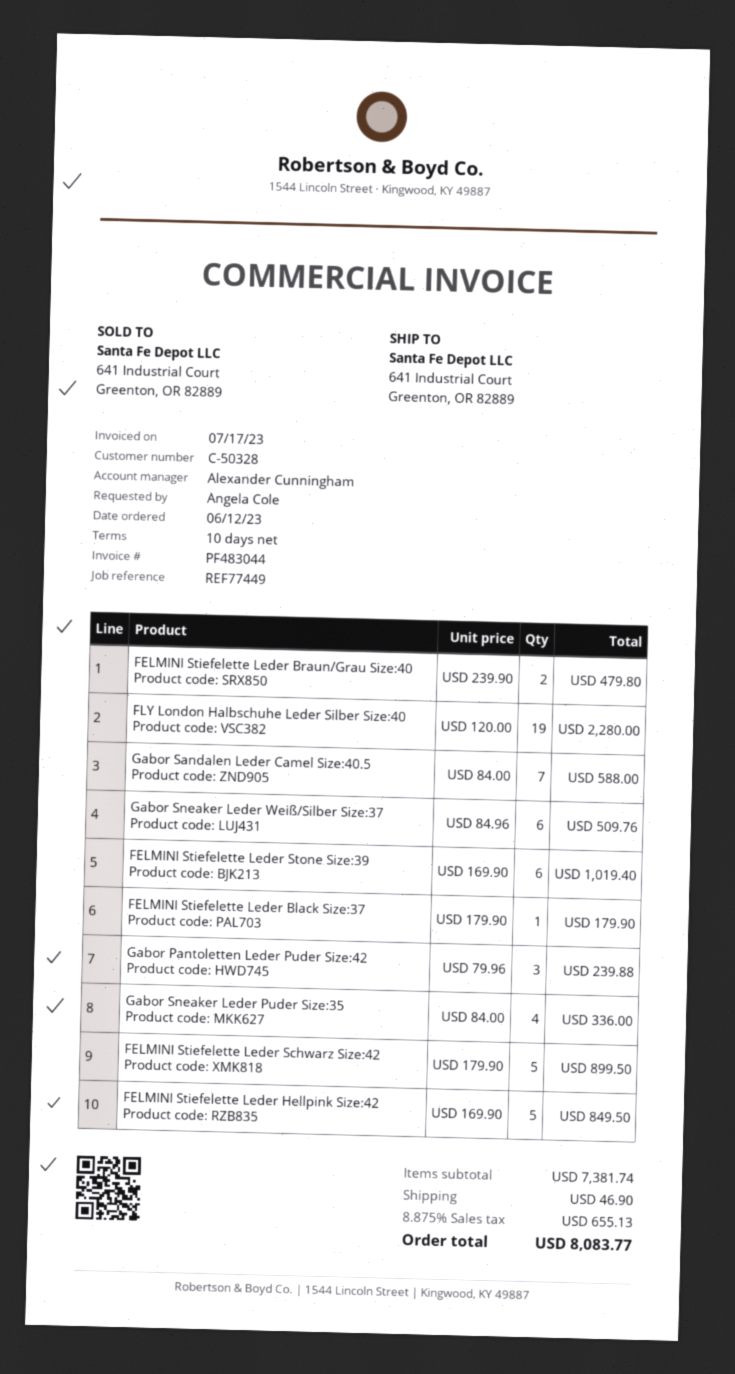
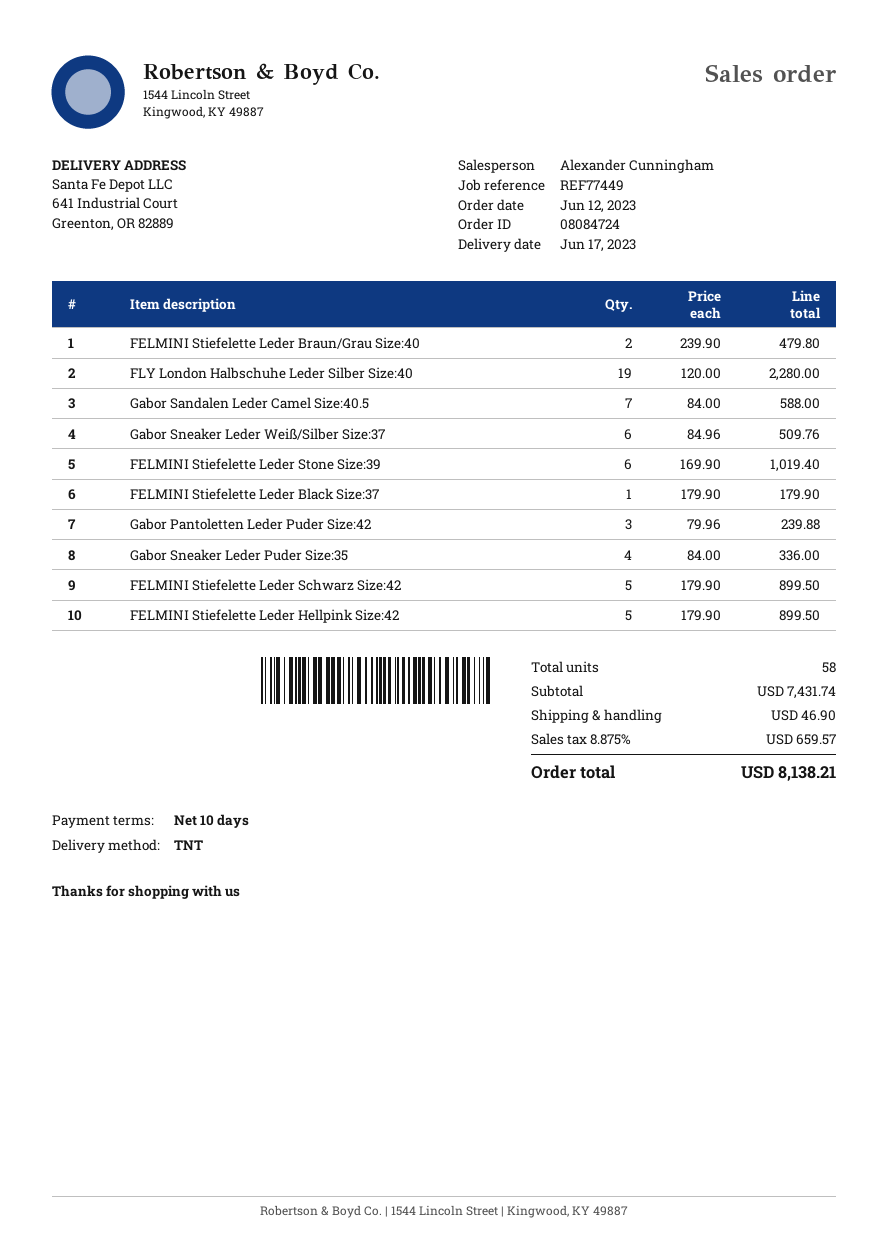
FELMINI Stiefelette Leder Hellpink Size:42: 5 x 169.90 = 849.50 -> 5 x 179.90 = 899.50
subtotal: 7381.74 -> 7431.74
tax: 8.875% = 655.13 -> 8.875% = 659.57
total: 8083.77 -> 8138.21

